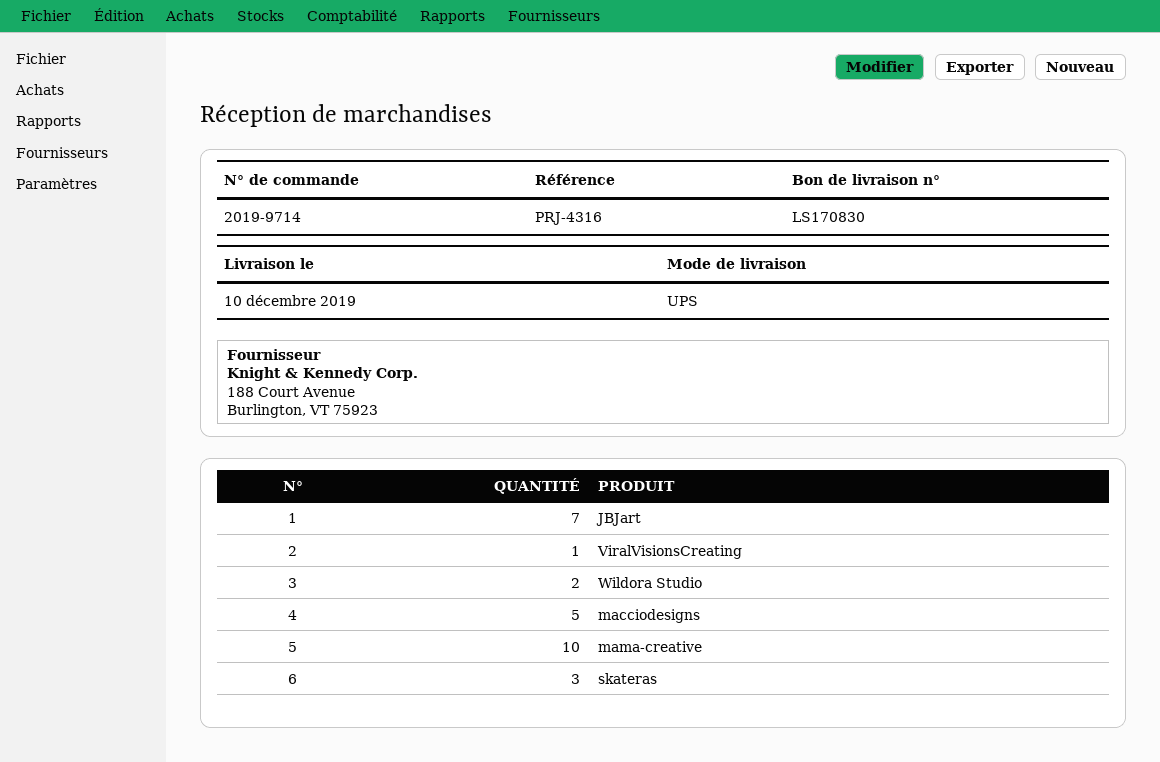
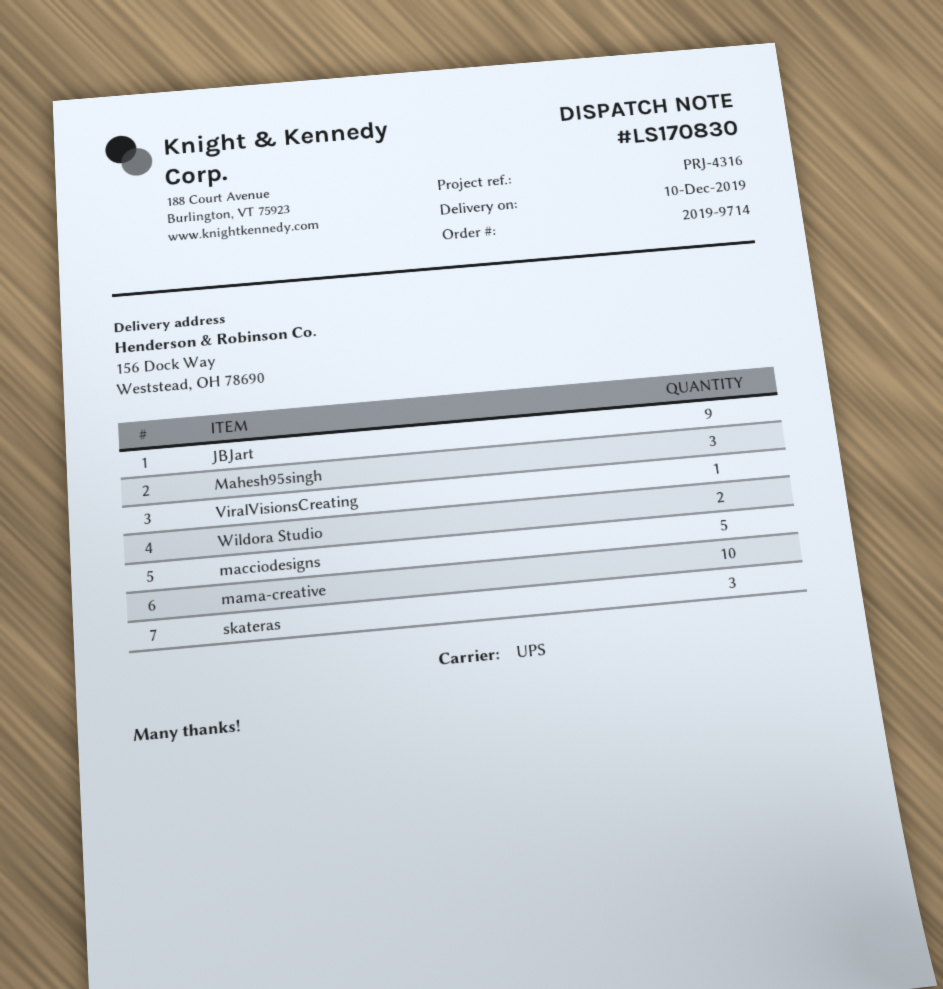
JBJart: 7 -> 9
Mahesh95singh: none -> 3

